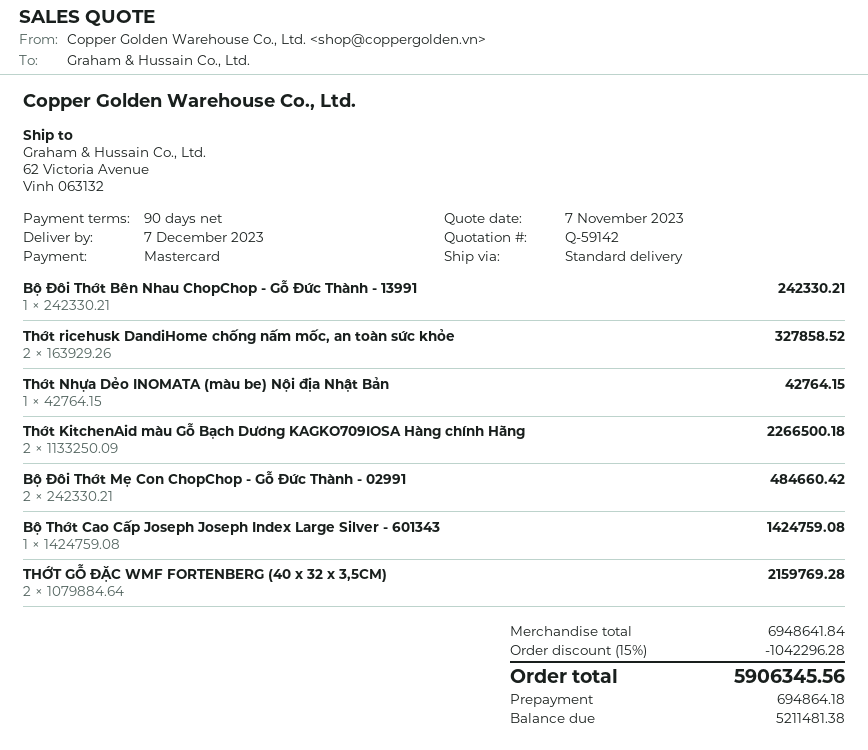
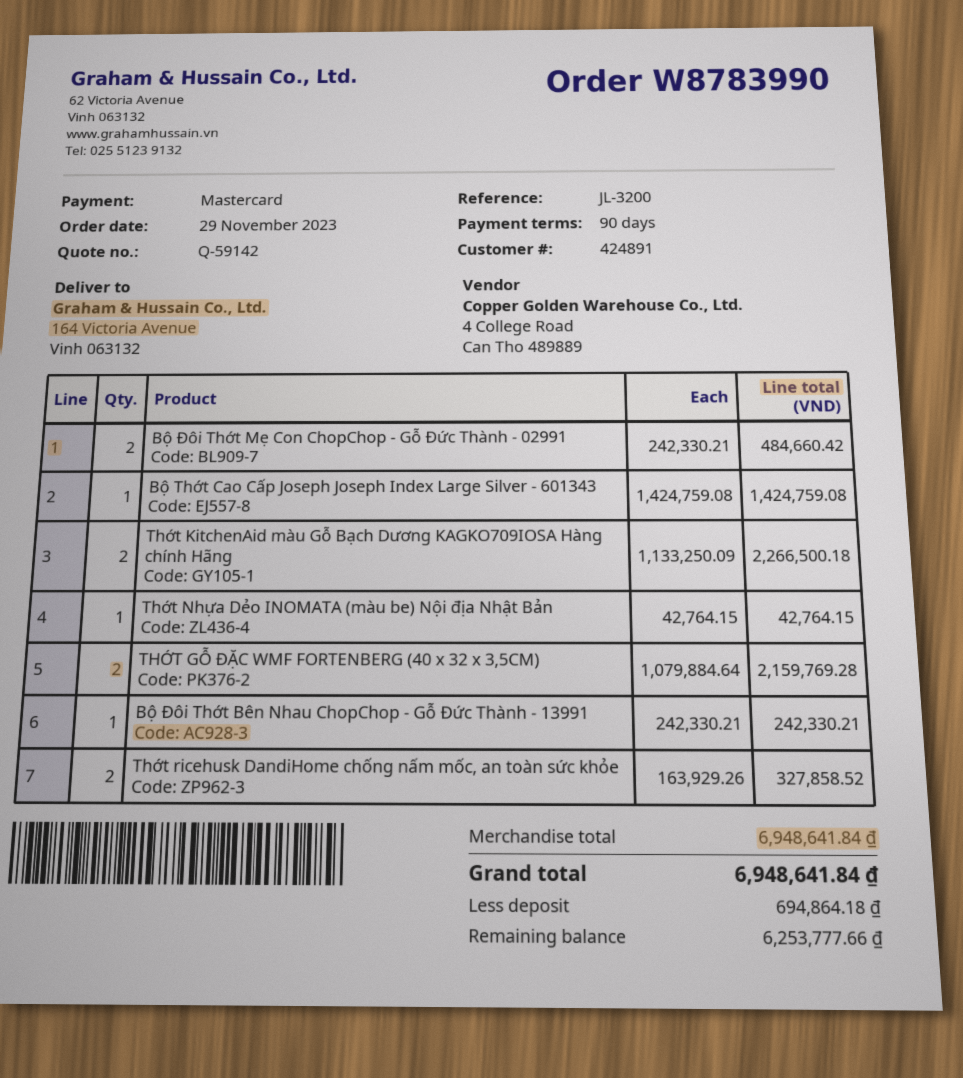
ship to: 62 Victoria Avenue, Vinh 063132 -> 164 Victoria Avenue, Vinh 063132
discount: 15% = 1042296.28 -> none
total: 5906345.56 -> 6948641.84
balance: 5211481.38 -> 6253777.66

